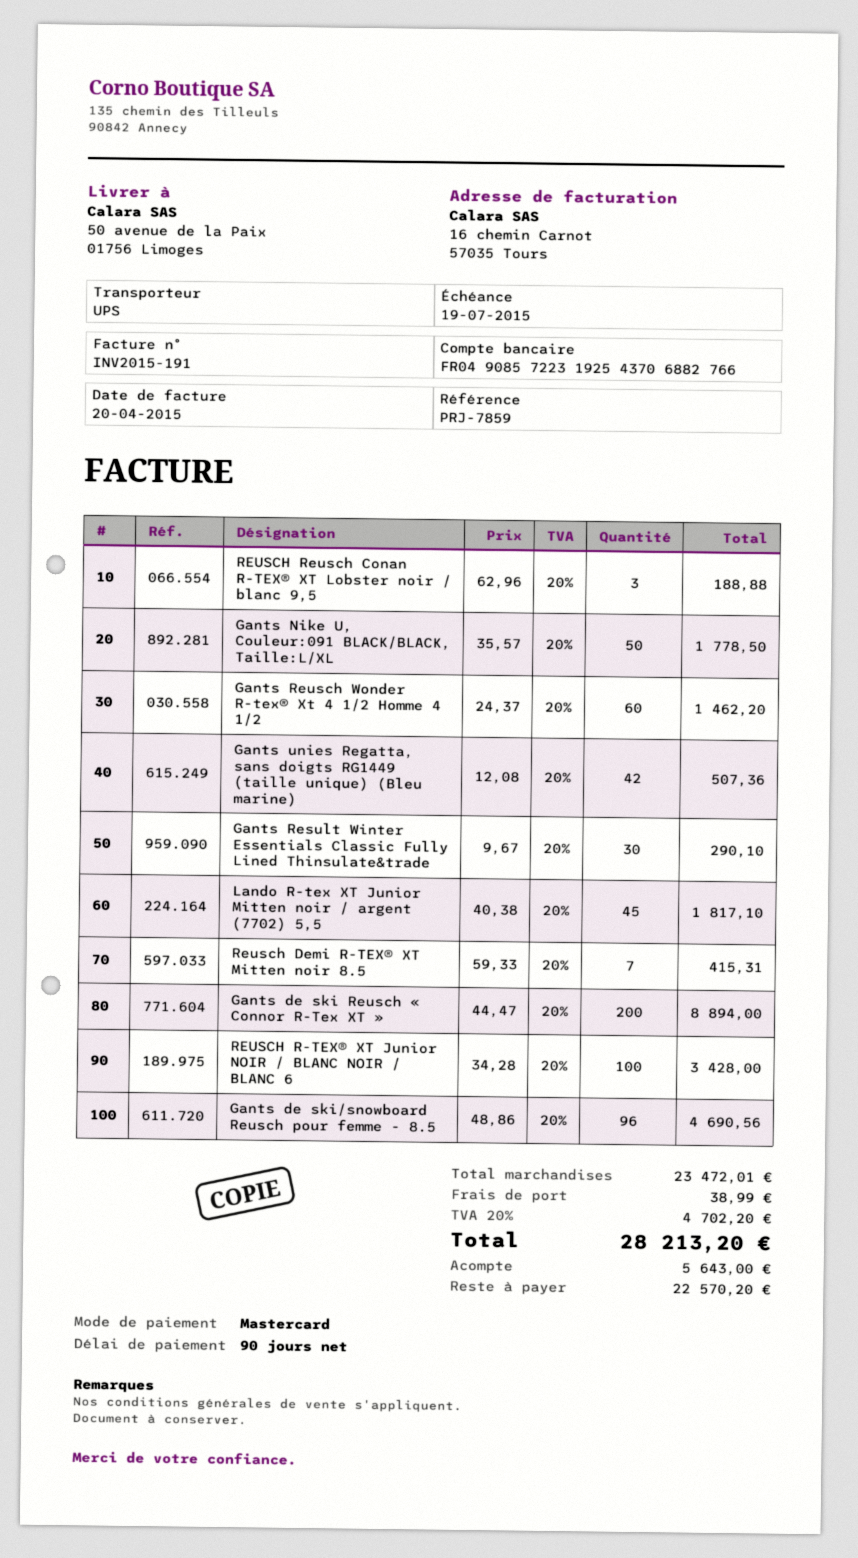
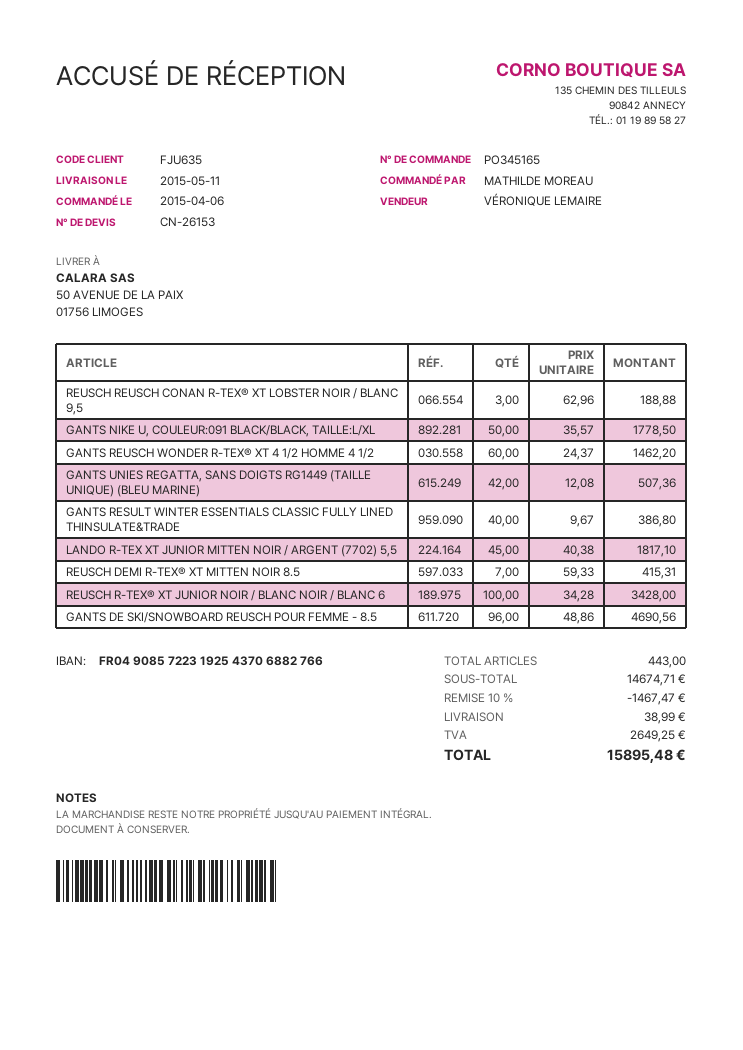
Gants Result Winter Essentials Classic Fully Lined Thinsulate&trade: 30 x 9.67 = 290.10 -> 40 x 9.67 = 386.80
Gants de ski Reusch « Connor R-Tex XT »: 200 x 44.47 = 8894.00 -> none
subtotal: 23472.01 -> 14674.71
discount: none -> 10% = 1467.47
tax: 4702.20 -> 2649.25
total: 28213.20 -> 15895.48

